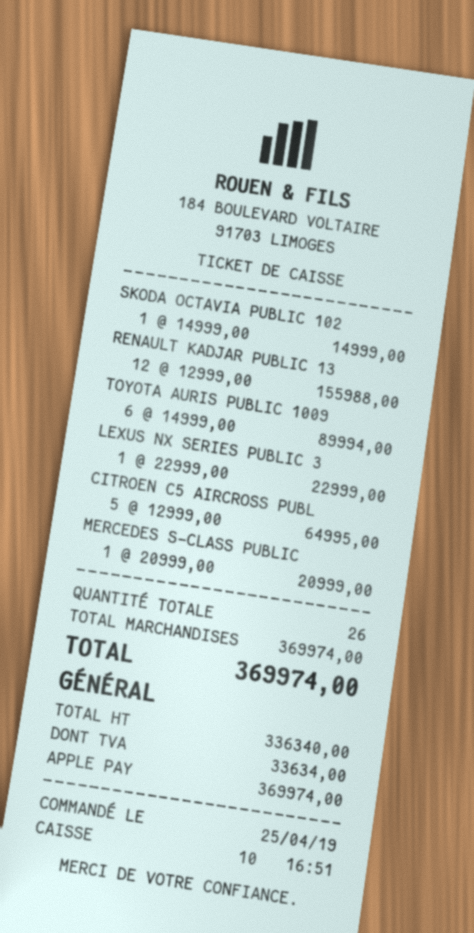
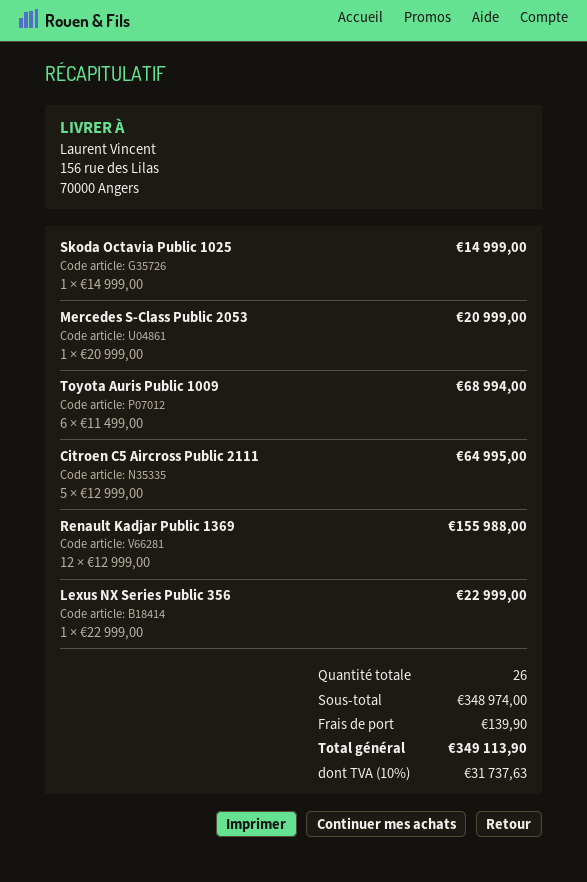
TOYOTA AURIS PUBLIC 1009: 6 x 14999.00 = 89994.00 -> 6 x 11499.00 = 68994.00
subtotal: 369974.00 -> 348974.00
shipping: none -> 139.90
tax: 33634.00 -> 31737.63
total: 369974.00 -> 349113.90

